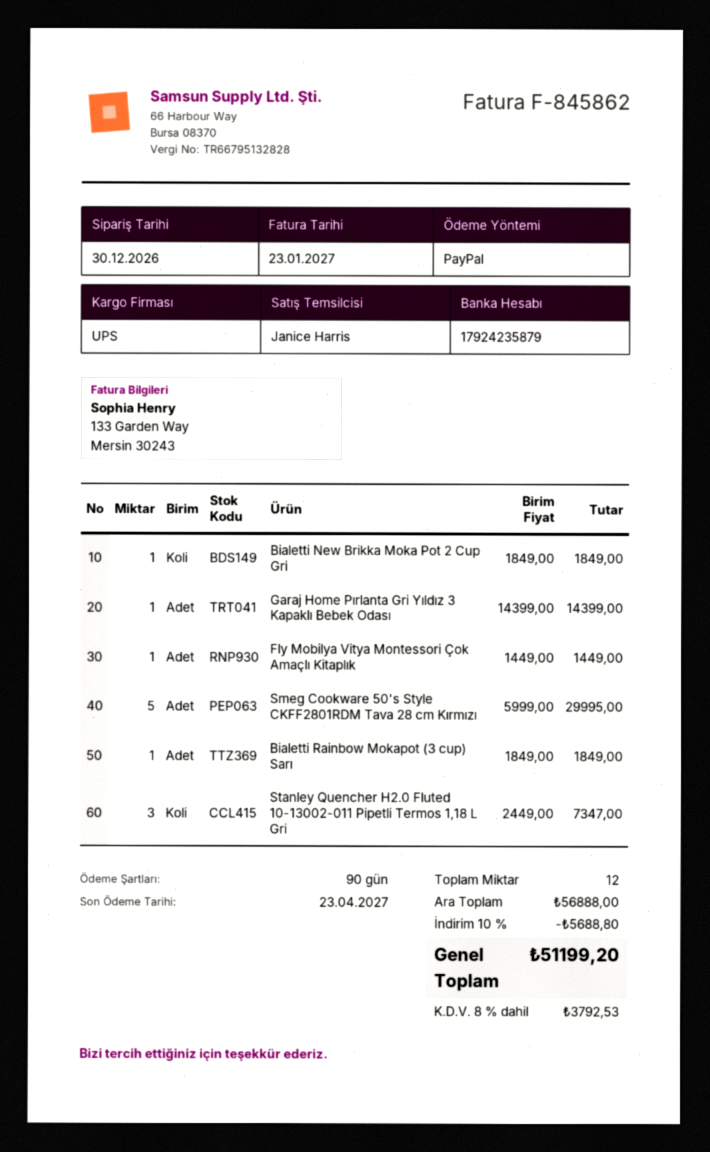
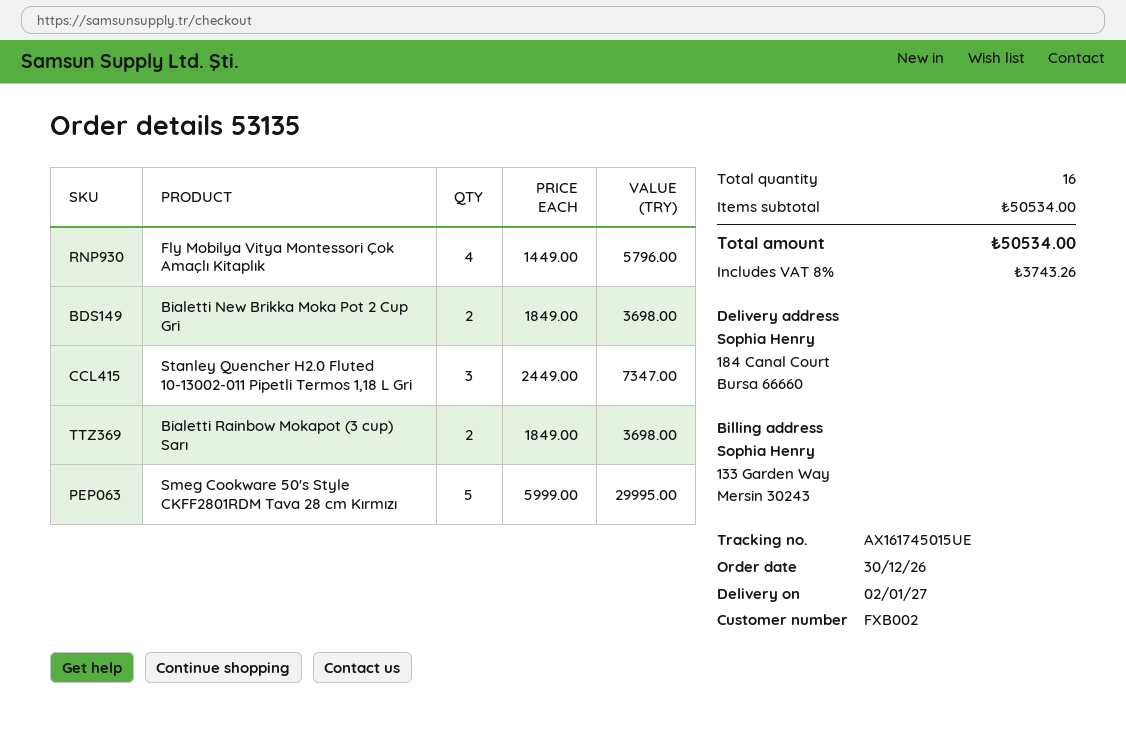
Bialetti New Brikka Moka Pot 2 Cup Gri: 1 x 1849.00 = 1849.00 -> 2 x 1849.00 = 3698.00
Garaj Home Pırlanta Gri Yıldız 3 Kapaklı Bebek Odası: 1 x 14399.00 = 14399.00 -> none
Fly Mobilya Vitya Montessori Çok Amaçlı Kitaplık: 1 x 1449.00 = 1449.00 -> 4 x 1449.00 = 5796.00
Bialetti Rainbow Mokapot (3 cup) Sarı: 1 x 1849.00 = 1849.00 -> 2 x 1849.00 = 3698.00
total quantity: 12 -> 16
subtotal: 56888.00 -> 50534.00
discount: 10% = 5688.80 -> none
tax: 8% = 3792.53 -> 8% = 3743.26
total: 51199.20 -> 50534.00

